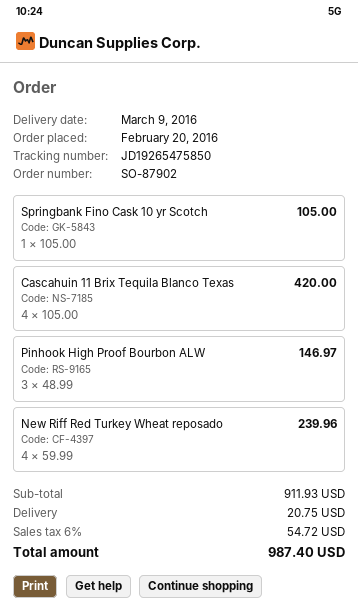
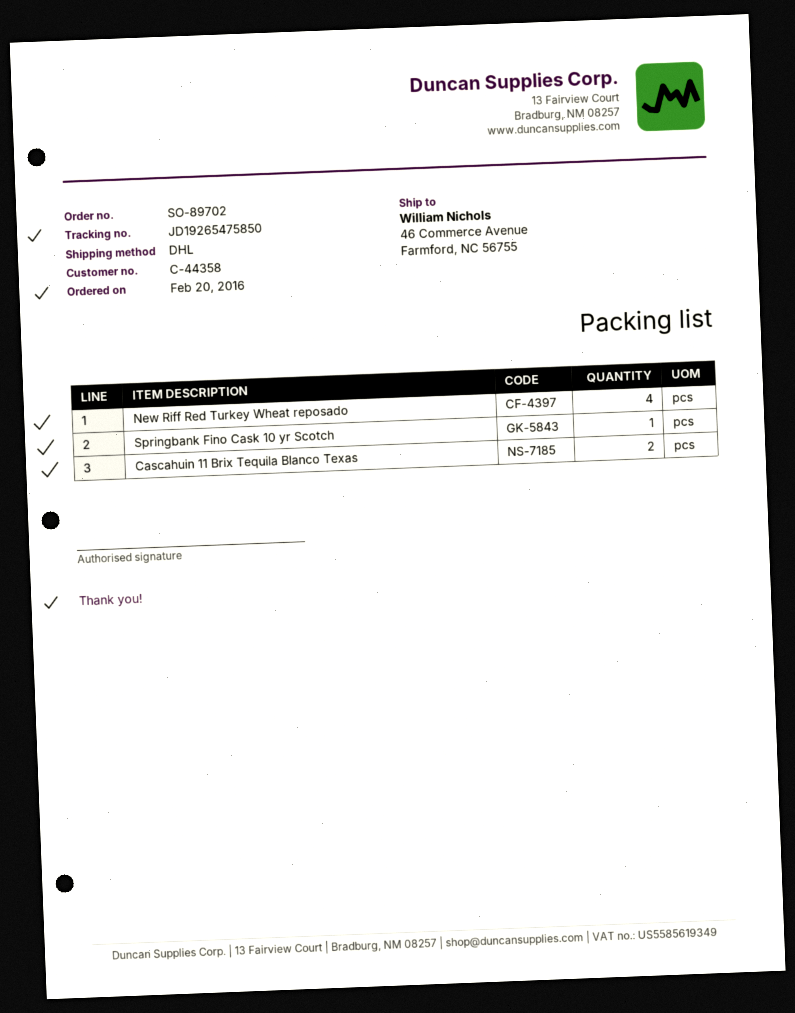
order number: SO-87902 -> SO-89702
Cascahuin 11 Brix Tequila Blanco Texas: 4 -> 2
Pinhook High Proof Bourbon ALW: 3 -> none

